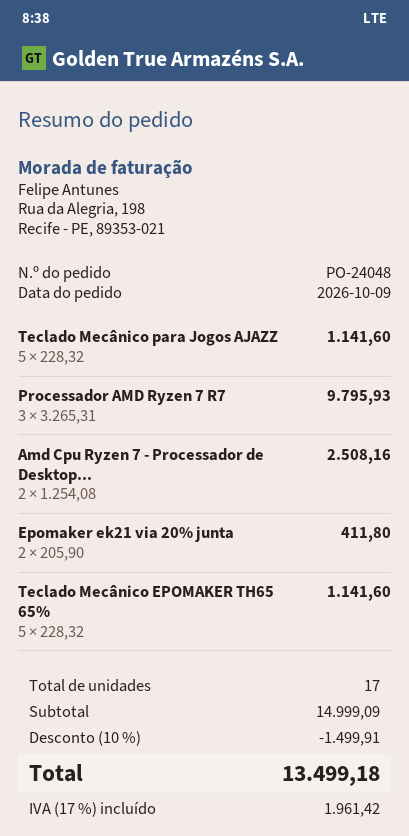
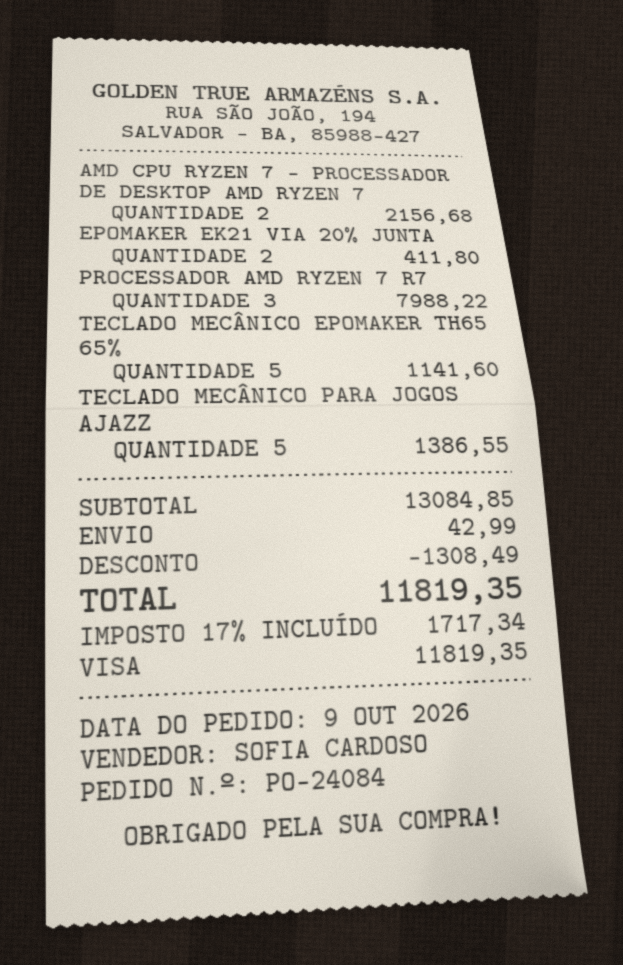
order number: PO-24048 -> PO-24084
Teclado Mecânico para Jogos AJAZZ: 5 for 1141.60 -> 5 for 1386.55
Processador AMD Ryzen 7 R7: 3 for 9795.93 -> 3 for 7988.22
Amd Cpu Ryzen 7 - Processador de Desktop...: 2 for 2508.16 -> 2 for 2156.68
subtotal: 14999.09 -> 13084.85
discount: 1499.91 -> 1308.49
shipping: none -> 42.99
tax: 17% = 1961.42 -> 17% = 1717.34
total: 13499.18 -> 11819.35

